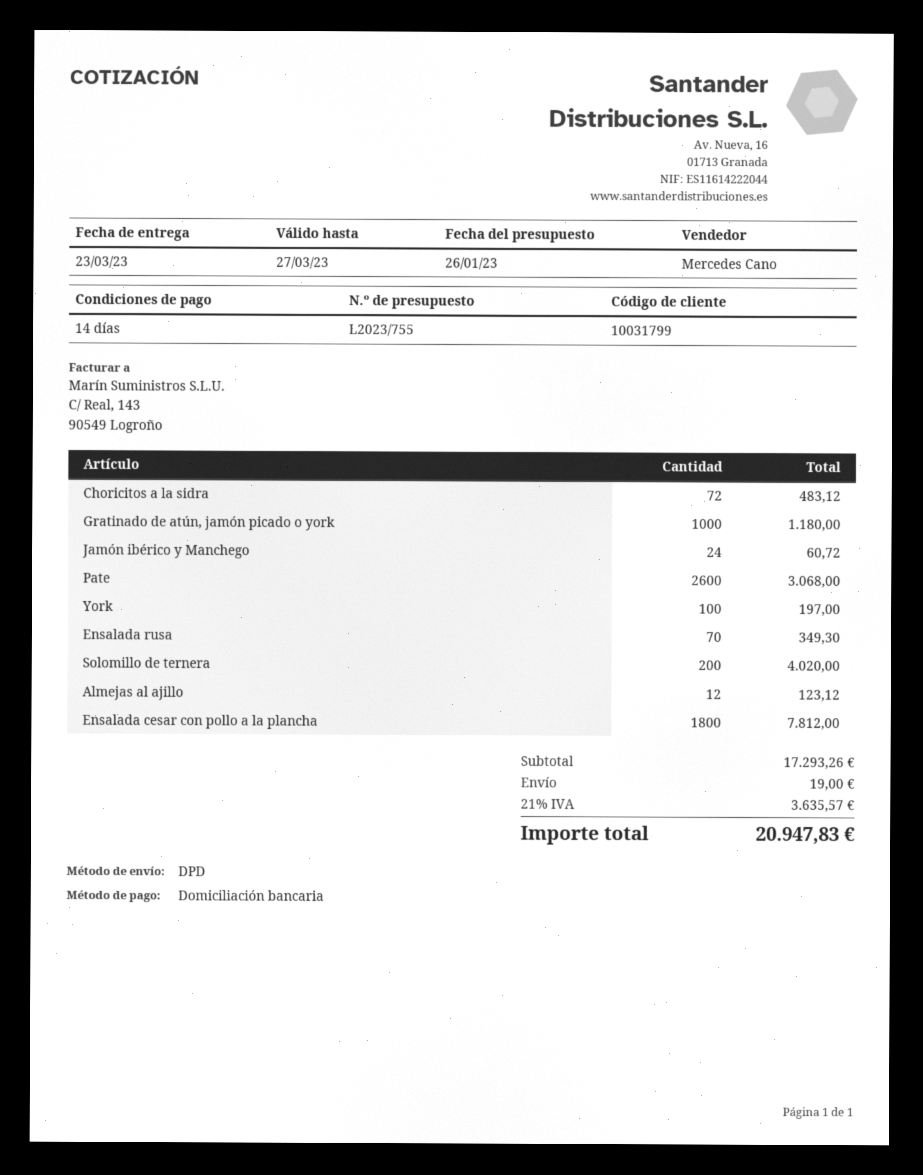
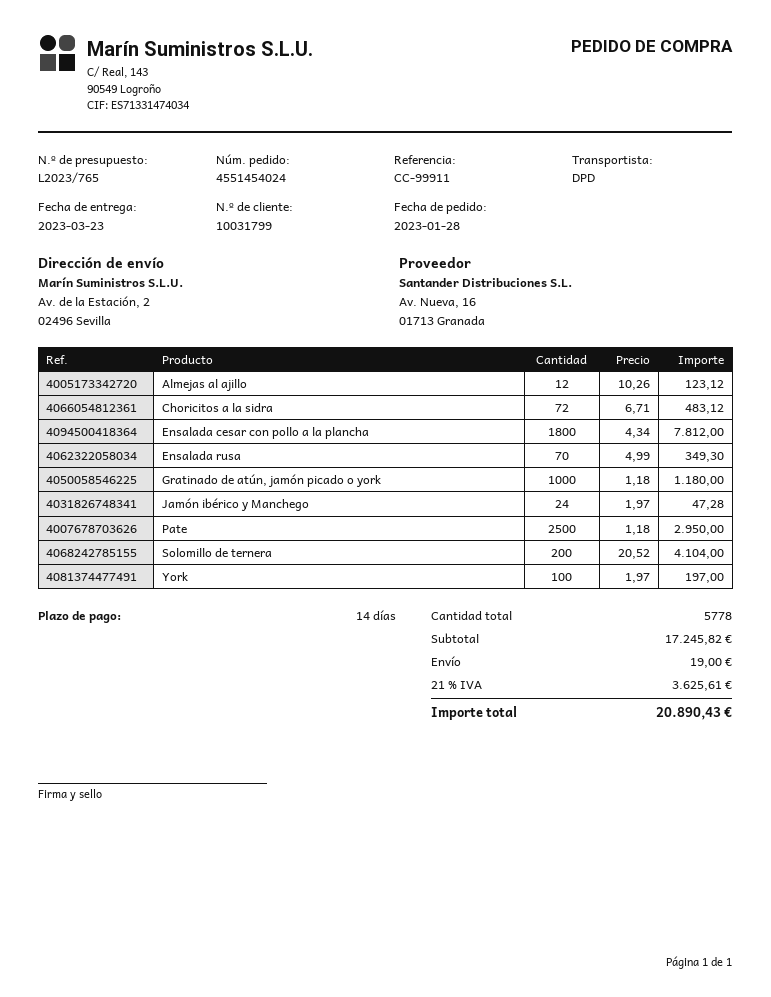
quote number: L2023/755 -> L2023/765
Jamón ibérico y Manchego: 24 for 60.72 -> 24 for 47.28
Pate: 2600 for 3068.00 -> 2500 for 2950.00
Solomillo de ternera: 200 for 4020.00 -> 200 for 4104.00
subtotal: 17293.26 -> 17245.82
tax: 21% = 3635.57 -> 21% = 3625.61
total: 20947.83 -> 20890.43

